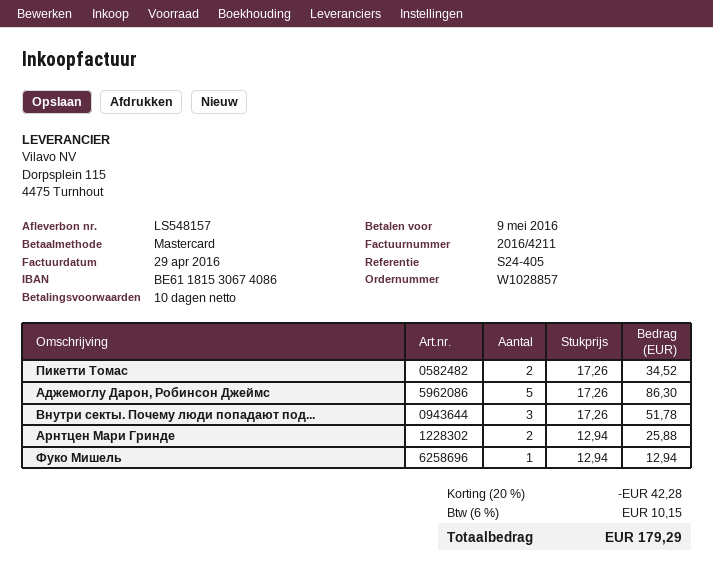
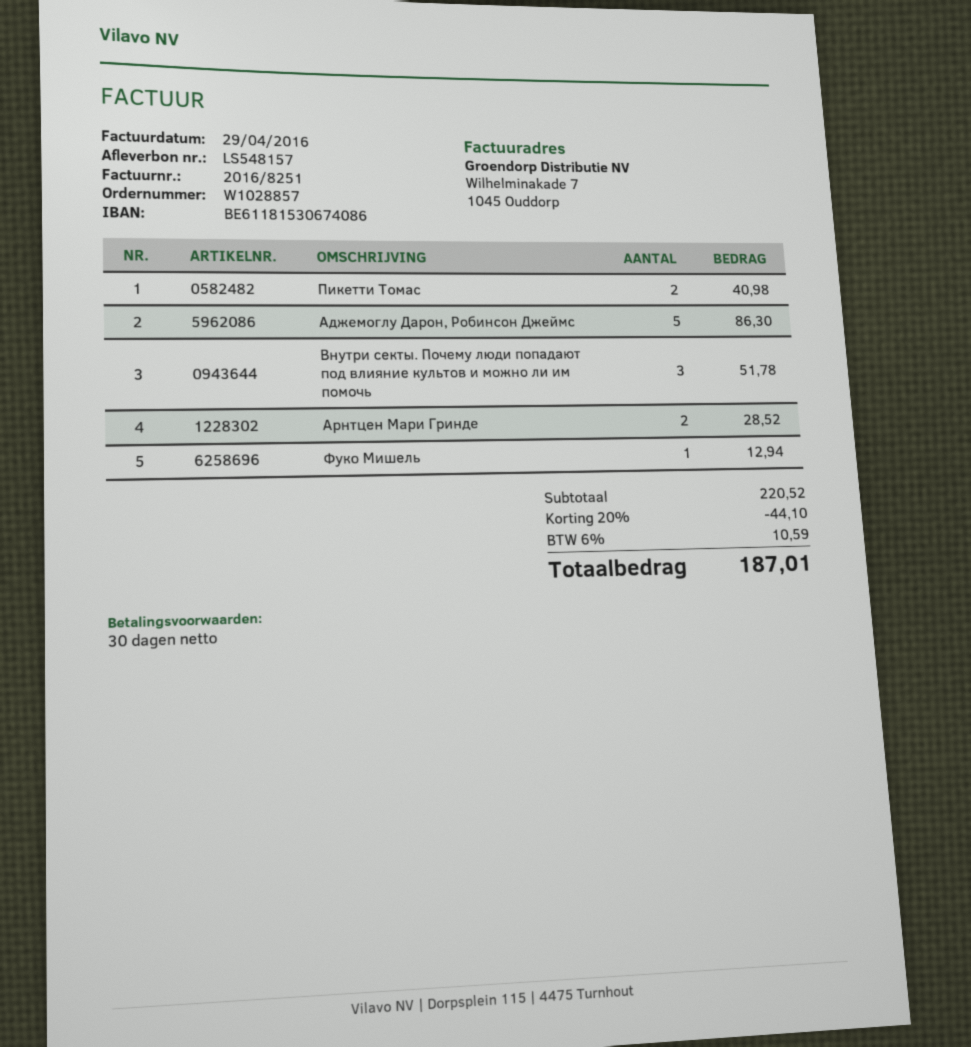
invoice number: 2016/4211 -> 2016/8251
payment terms: 10 days -> 30 days
Пикетти Томас: 2 for 34.52 -> 2 for 40.98
Арнтцен Мари Гринде: 2 for 25.88 -> 2 for 28.52
discount: 20% = 42.28 -> 20% = 44.10
tax: 6% = 10.15 -> 6% = 10.59
total: 179.29 -> 187.01

